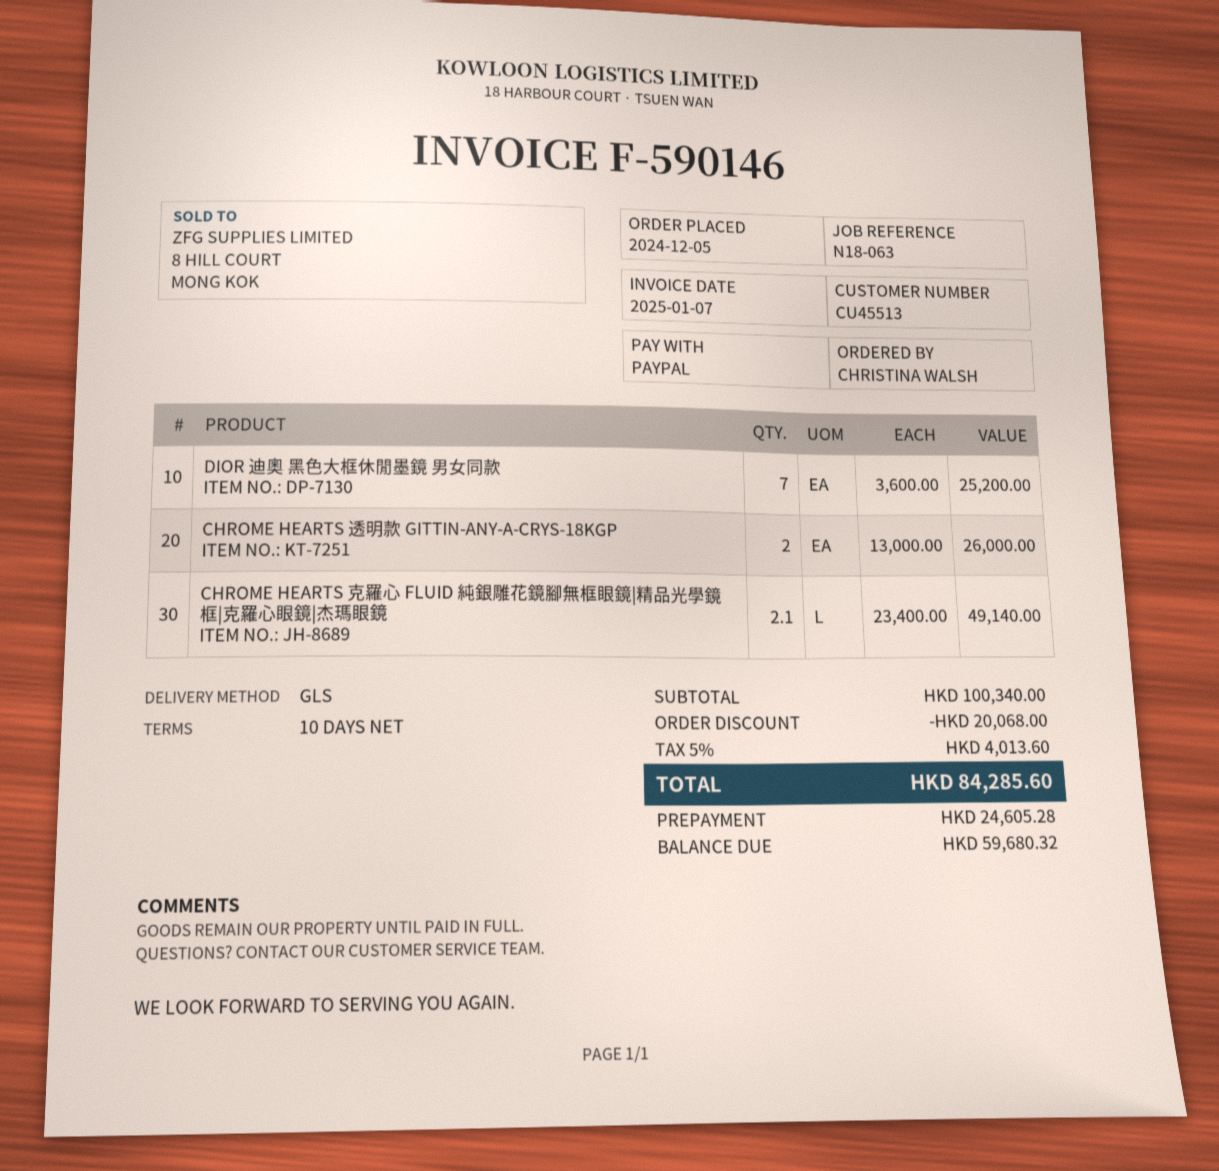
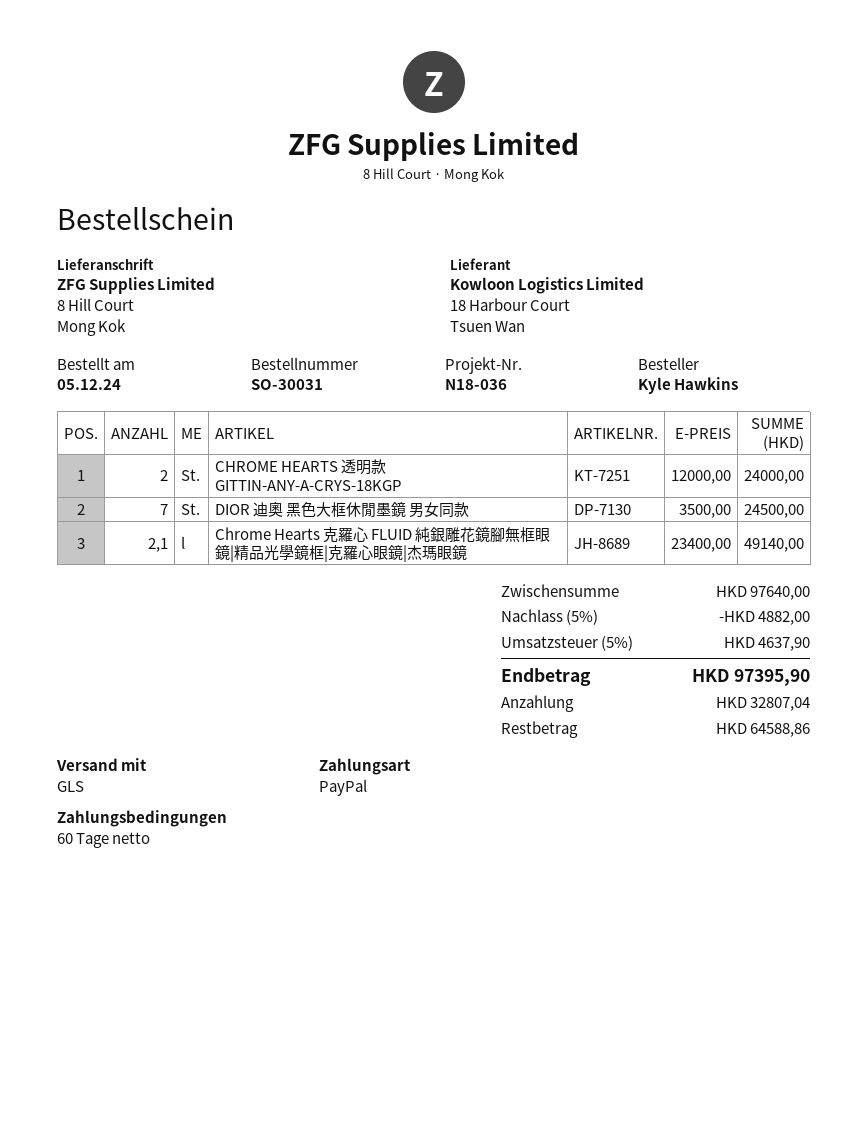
payment terms: 10 days -> 60 days
reference: N18-063 -> N18-036
ordered by: CHRISTINA WALSH -> Kyle Hawkins
DIOR 迪奧 黑色大框休閒墨鏡 男女同款: 7 x 3600.00 = 25200.00 -> 7 x 3500.00 = 24500.00
CHROME HEARTS 透明款 GITTIN-ANY-A-CRYS-18KGP: 2 x 13000.00 = 26000.00 -> 2 x 12000.00 = 24000.00
subtotal: 100340.00 -> 97640.00
discount: 20068.00 -> 4882.00
tax: 5% = 4013.60 -> 5% = 4637.90
total: 84285.60 -> 97395.90
deposit: 24605.28 -> 32807.04
balance: 59680.32 -> 64588.86

